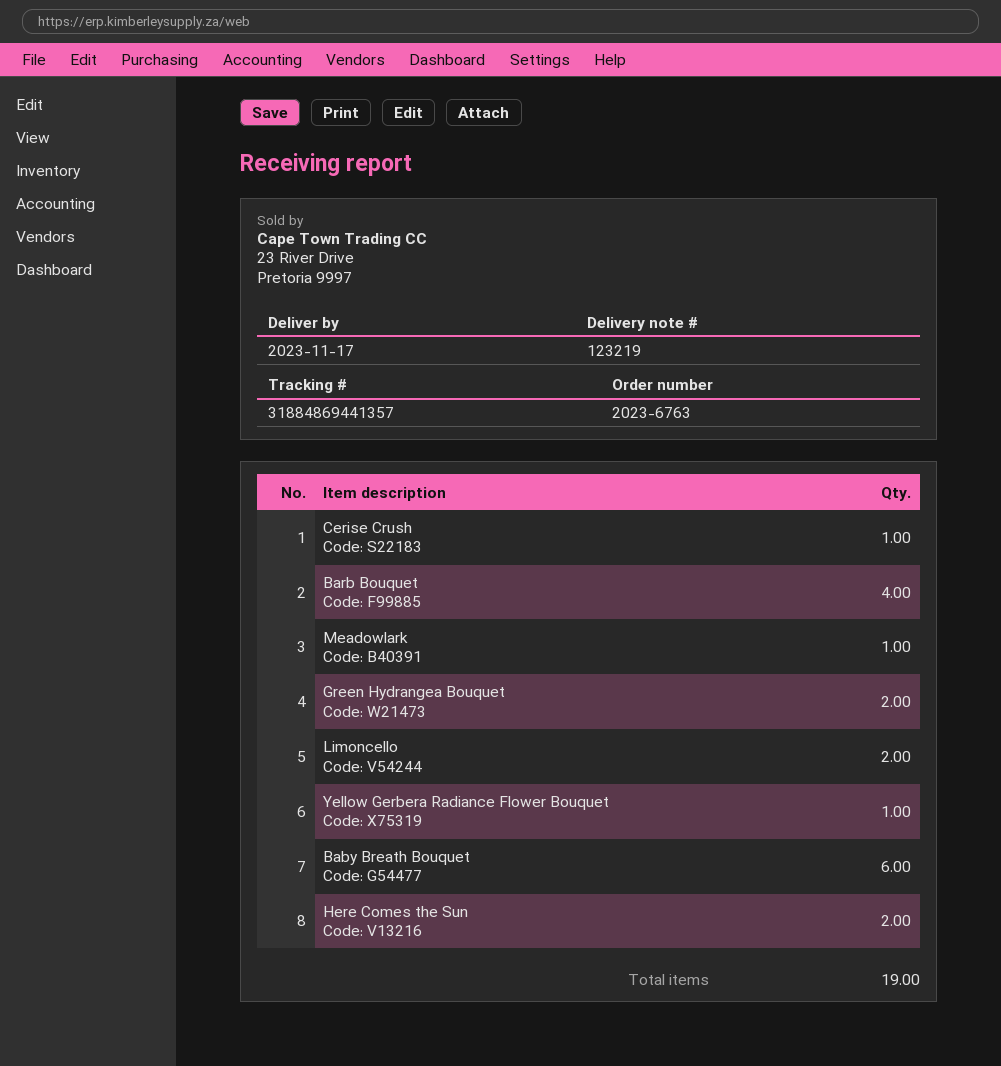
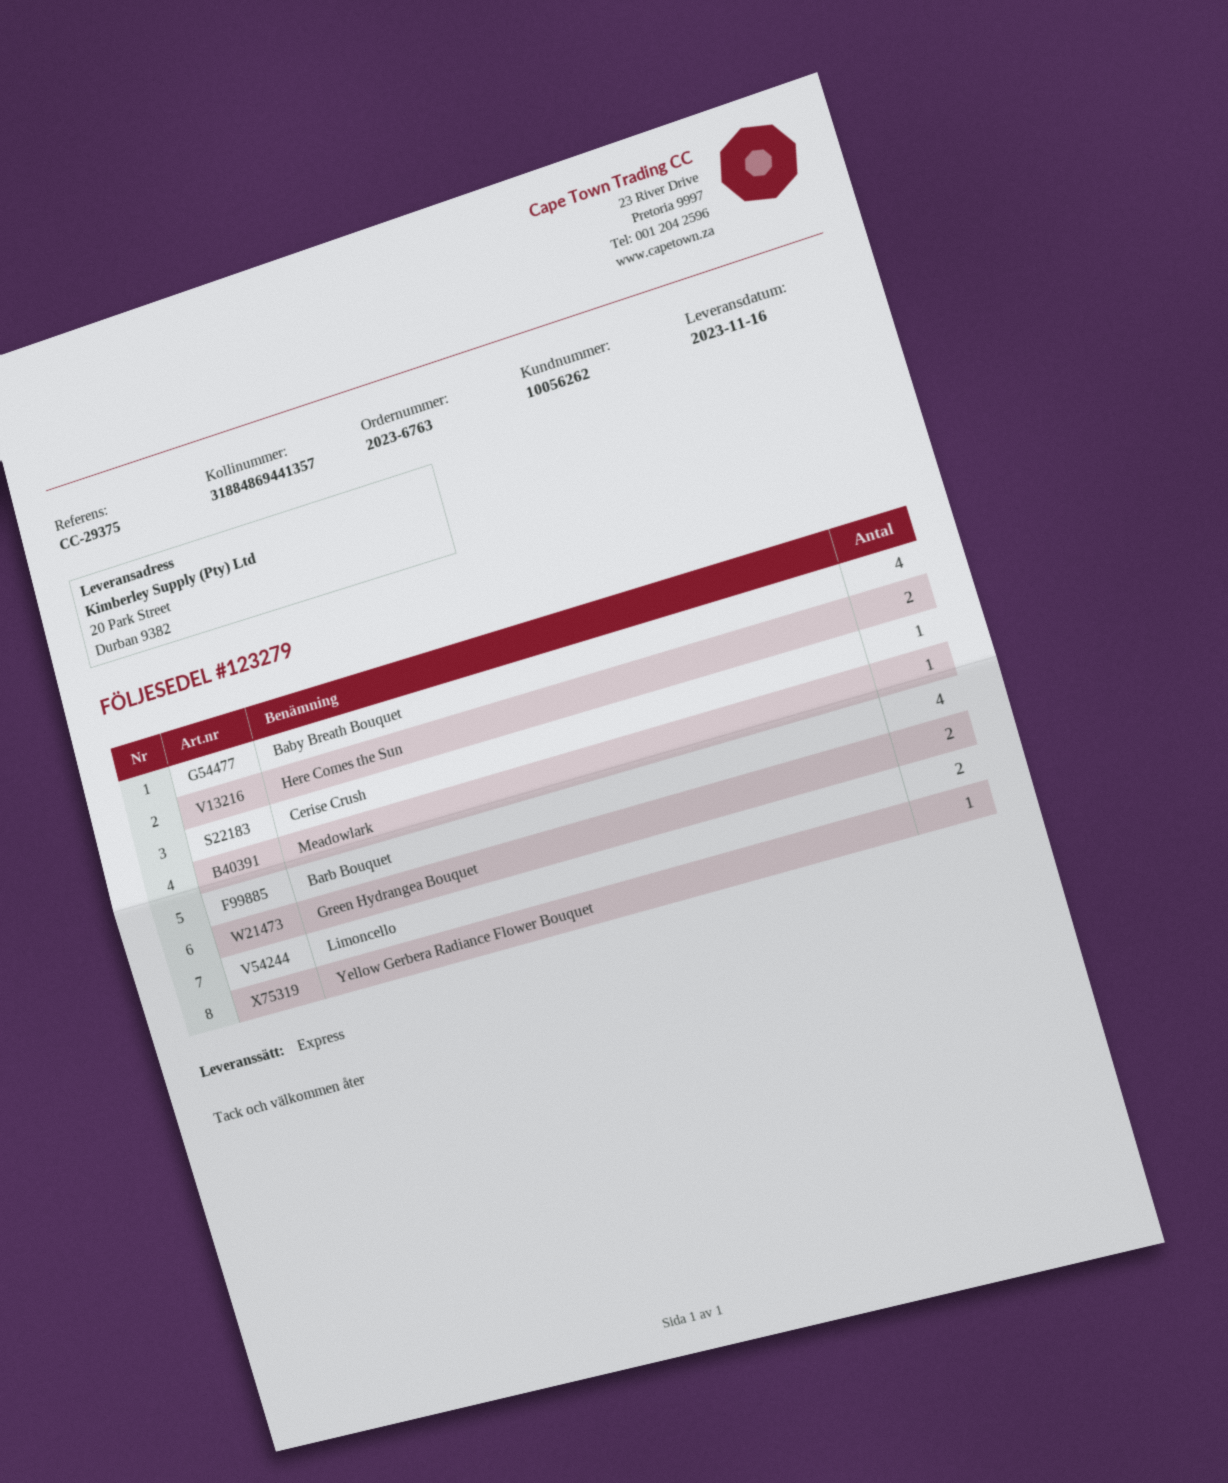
delivery note number: 123219 -> 123279
delivery date: 2023-11-17 -> 2023-11-16
Baby Breath Bouquet: 6 -> 4

